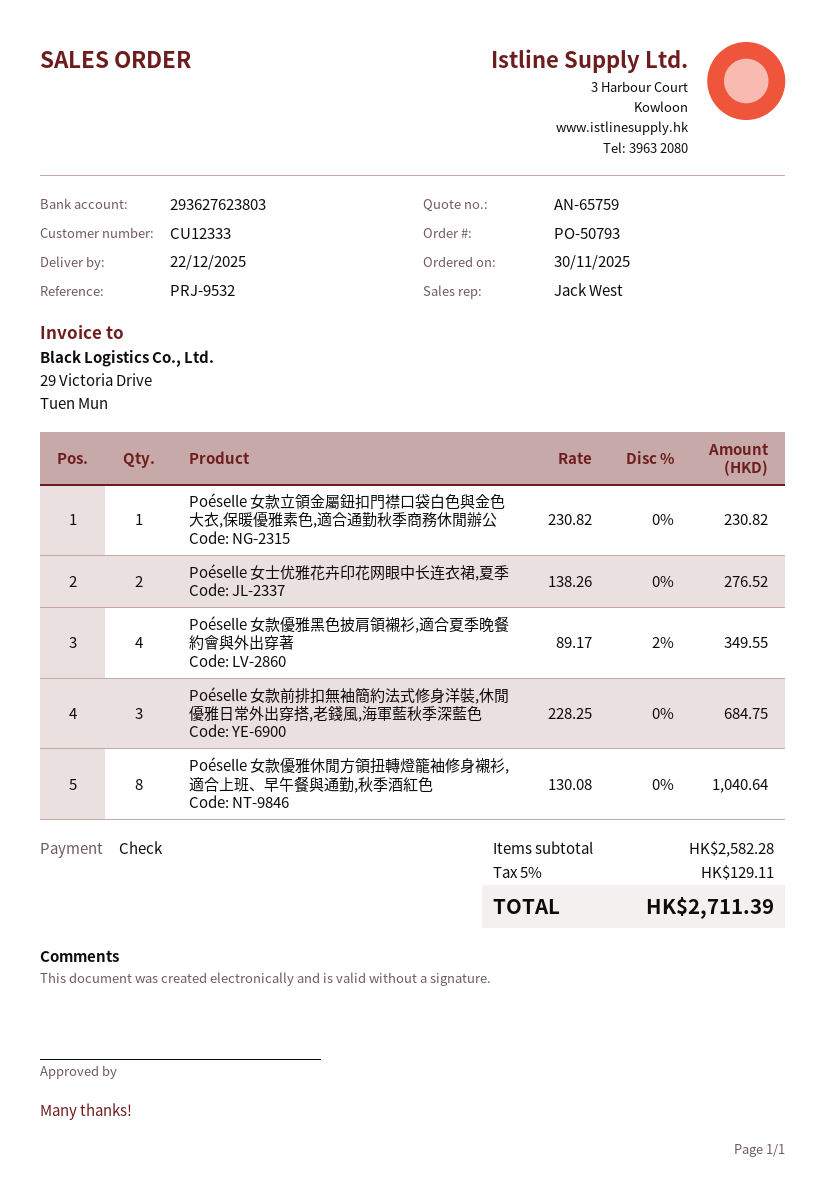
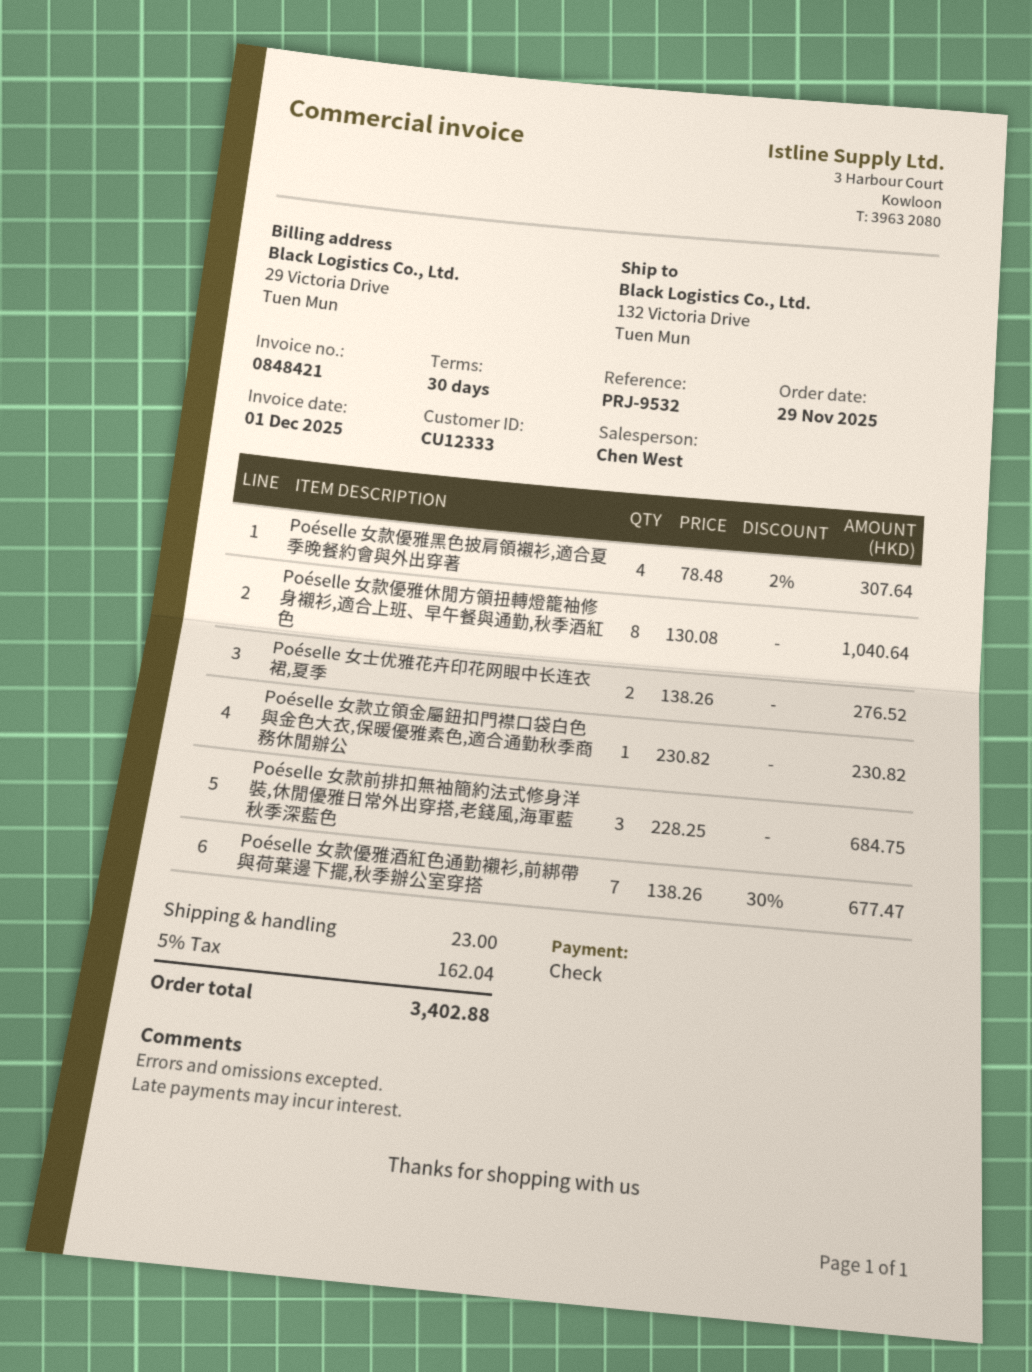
order date: 2025-11-30 -> 2025-11-29
sales rep: Jack West -> Chen West
Poéselle 女款優雅黑色披肩領襯衫,適合夏季晚餐約會與外出穿著: 4 x 89.17 - 2% = 349.55 -> 4 x 78.48 - 2% = 307.64
Poéselle 女款優雅酒紅色通勤襯衫,前綁帶與荷葉邊下擺,秋季辦公室穿搭: none -> 7 x 138.26 - 30% = 677.47
shipping: none -> 23.00
tax: 5% = 129.11 -> 5% = 162.04
total: 2711.39 -> 3402.88

